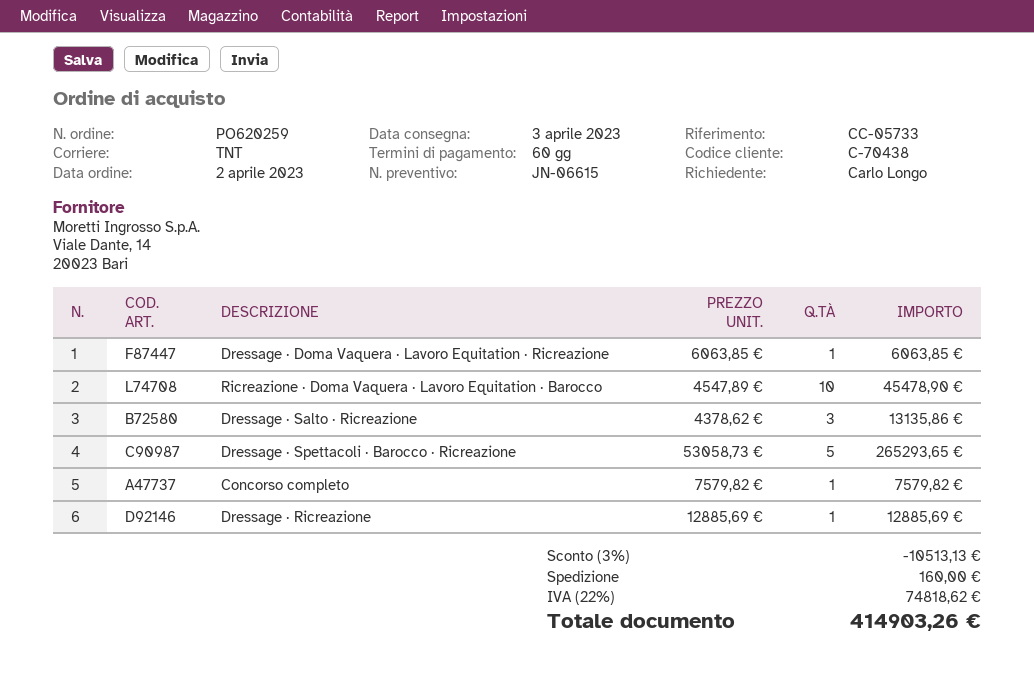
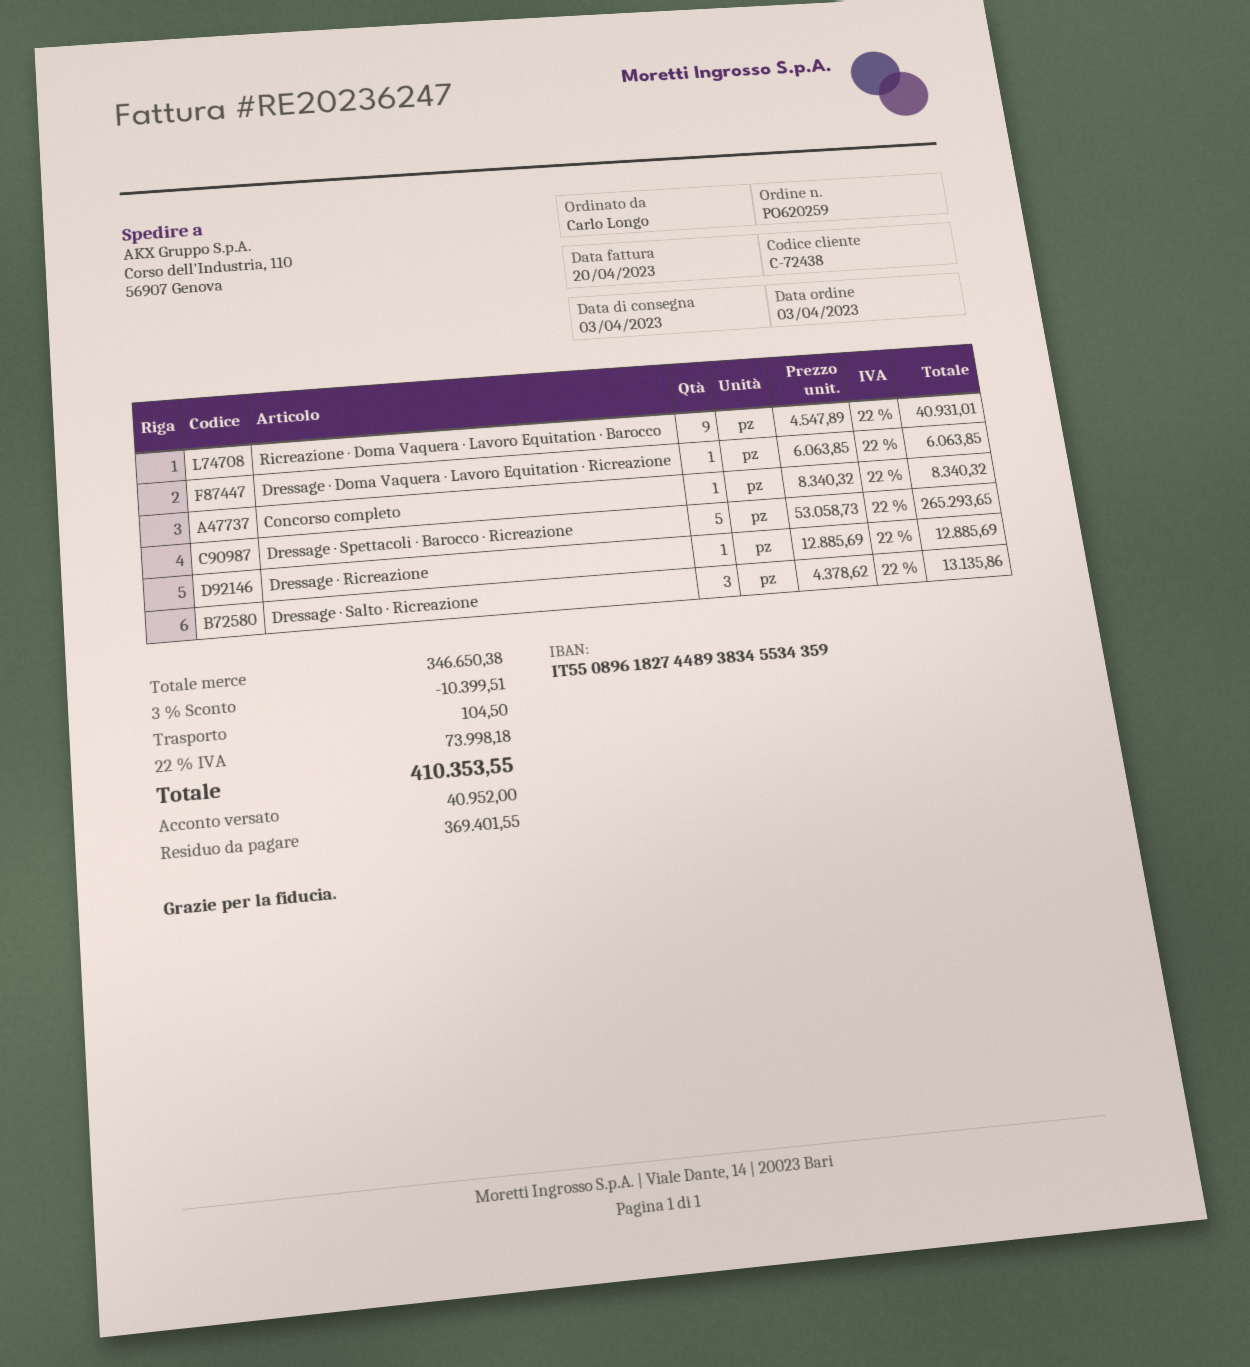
order date: 2023-04-02 -> 2023-04-03
customer number: C-70438 -> C-72438
Ricreazione · Doma Vaquera · Lavoro Equitation · Barocco: 10 x 4547.89 = 45478.90 -> 9 x 4547.89 = 40931.01
Concorso completo: 1 x 7579.82 = 7579.82 -> 1 x 8340.32 = 8340.32
discount: 3% = 10513.13 -> 3% = 10399.51
shipping: 160.00 -> 104.50
tax: 22% = 74818.62 -> 22% = 73998.18
total: 414903.26 -> 410353.55

